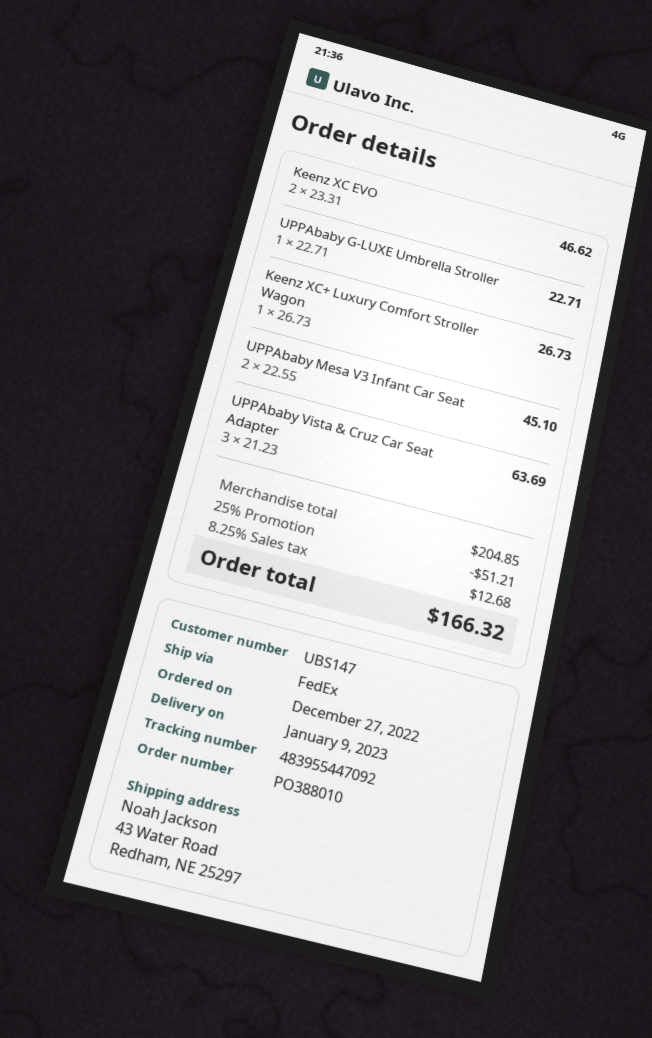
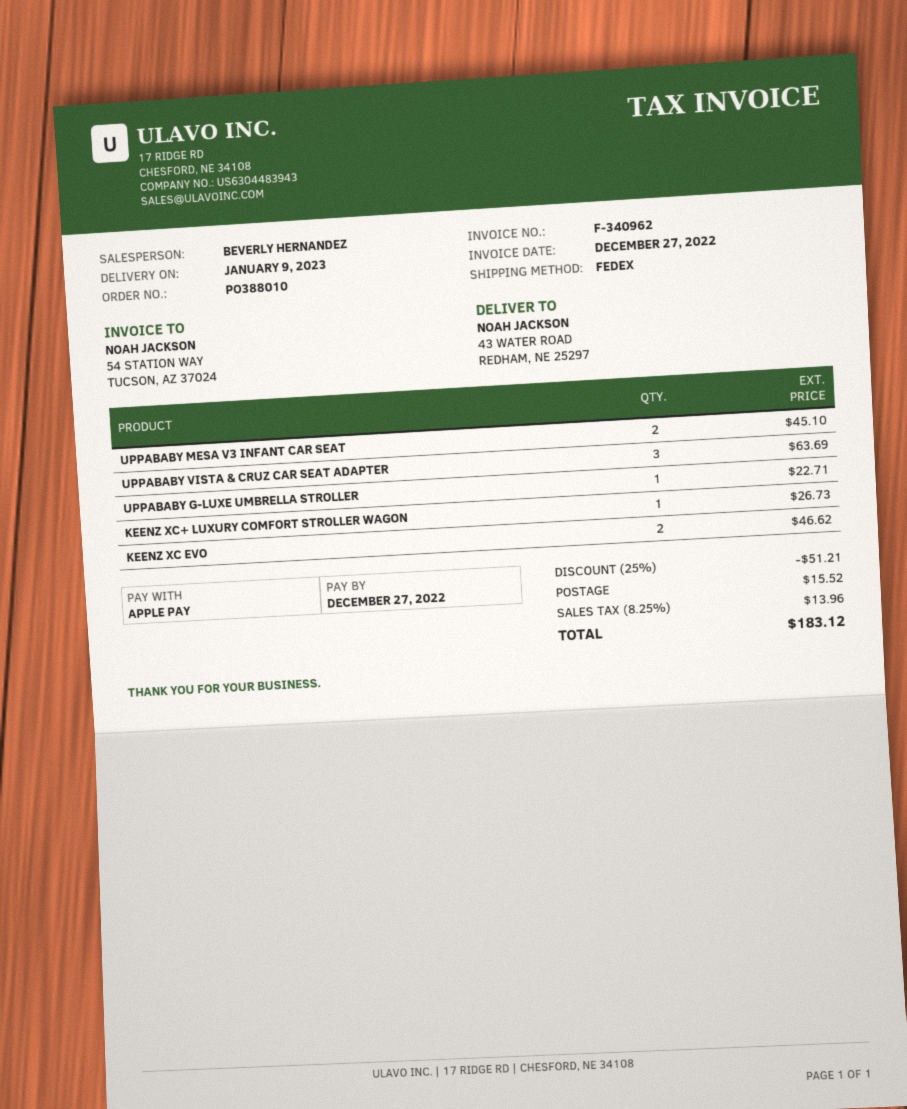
shipping: none -> 15.52
tax: 8.25% = 12.68 -> 8.25% = 13.96
total: 166.32 -> 183.12

